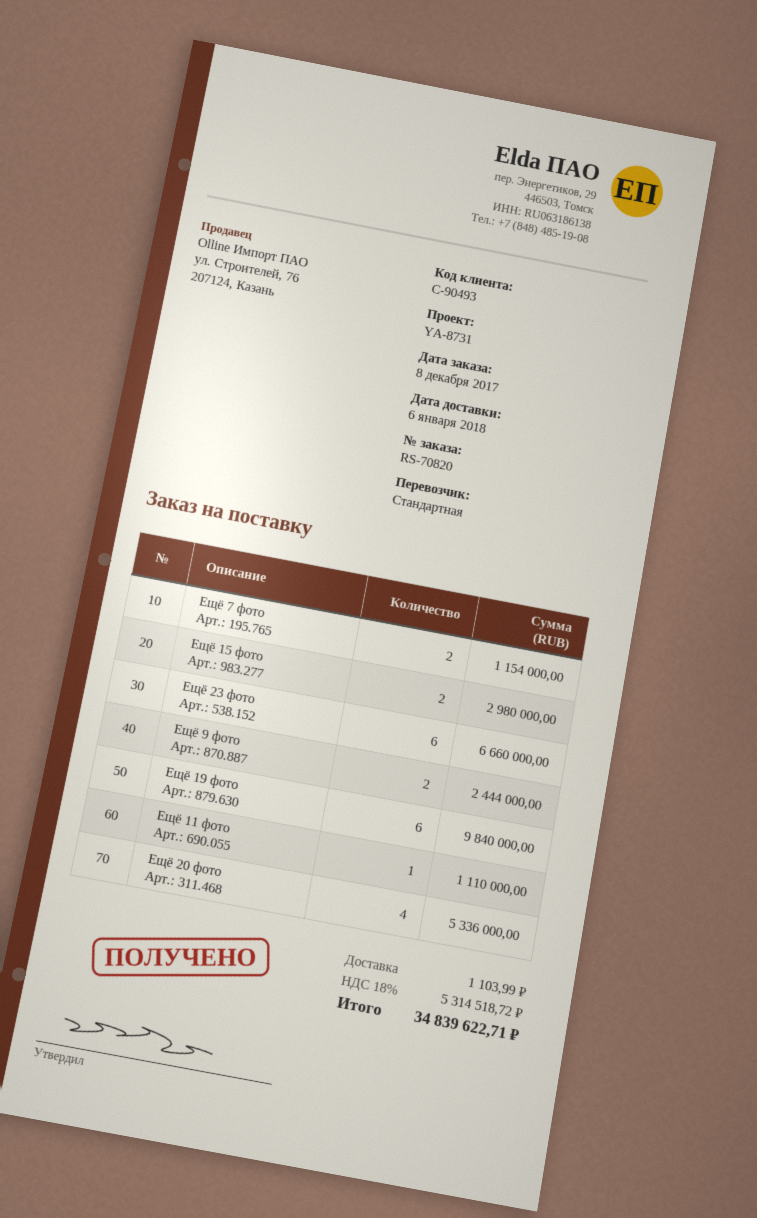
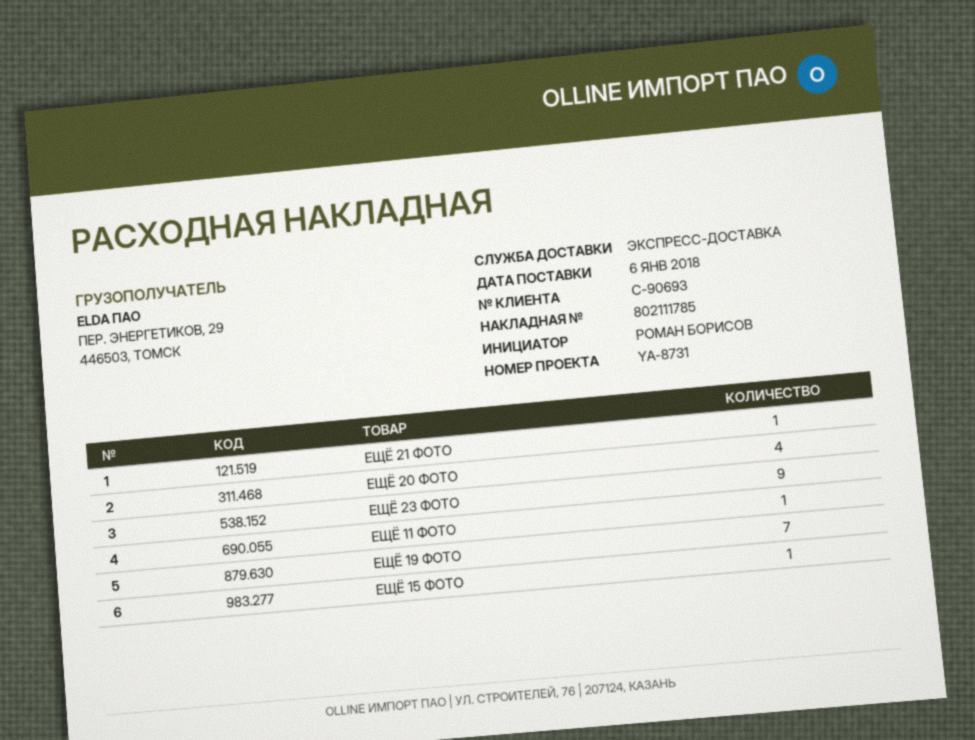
customer number: C-90493 -> C-90693
shipping method: standard -> express
Ещё 7 фото: 2 -> none
Ещё 15 фото: 2 -> 1
Ещё 23 фото: 6 -> 9
Ещё 9 фото: 2 -> none
Ещё 19 фото: 6 -> 7
ЕЩЁ 21 ФОТО: none -> 1

